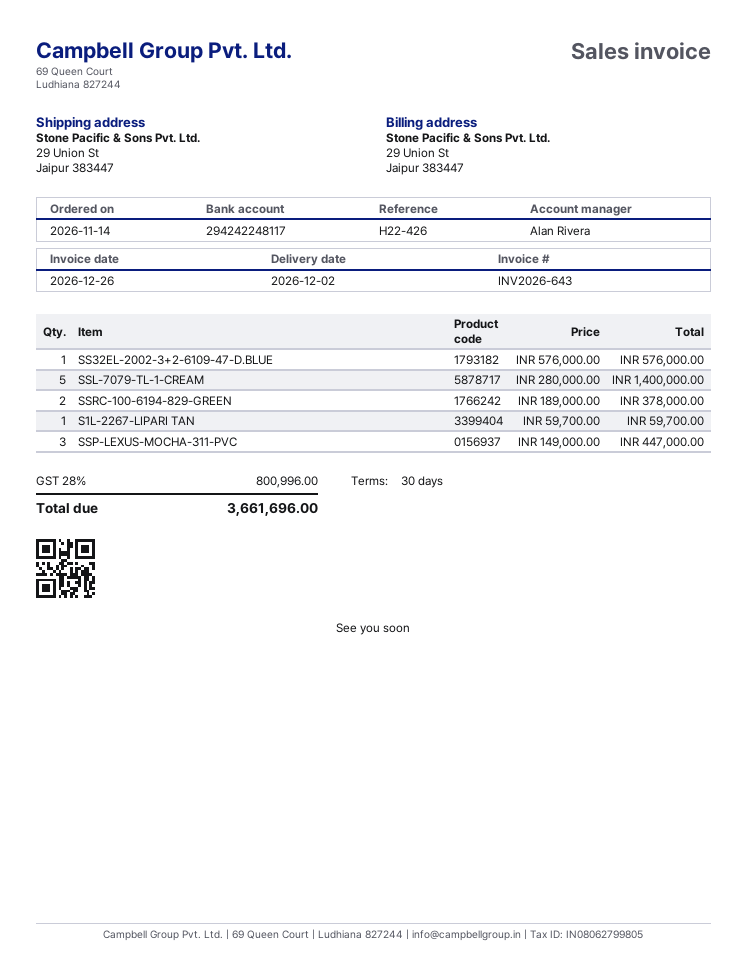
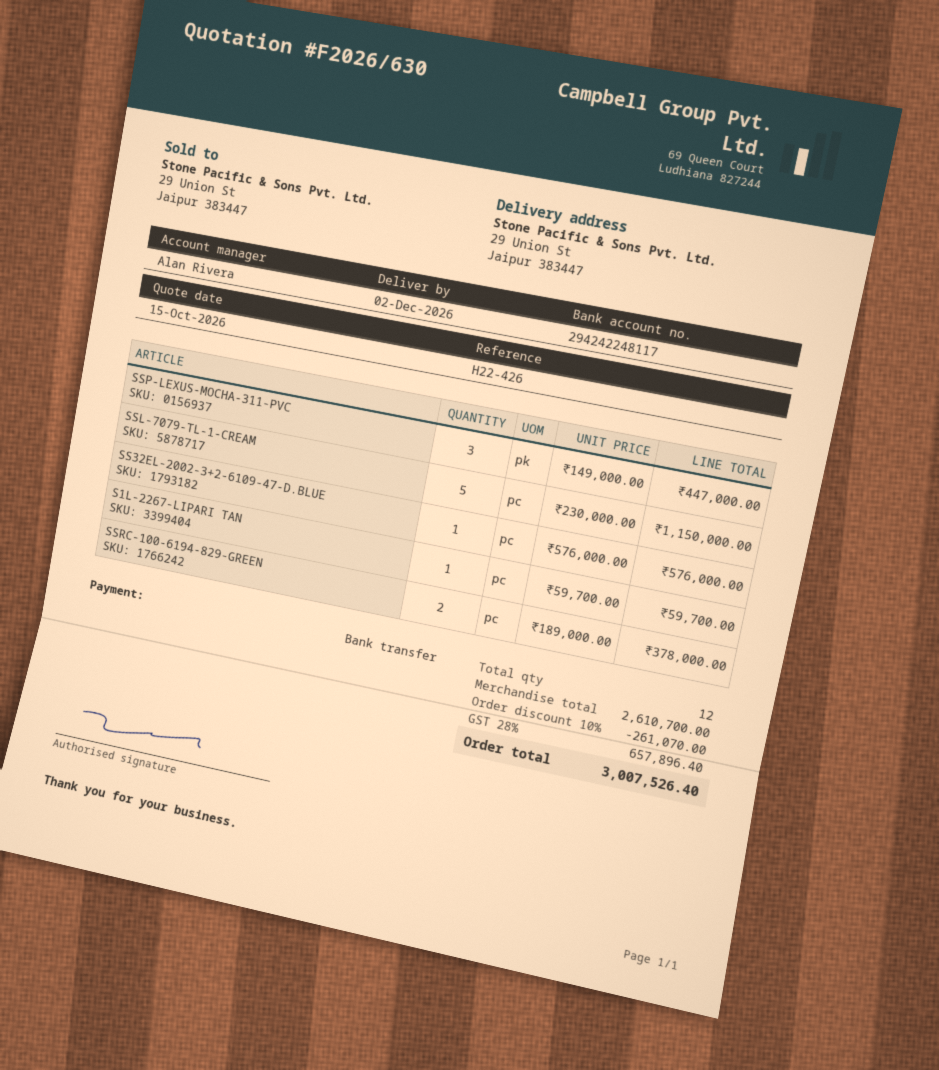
SSL-7079-TL-1-CREAM: 5 x 280000.00 = 1400000.00 -> 5 x 230000.00 = 1150000.00
discount: none -> 10% = 261070.00
tax: 28% = 800996.00 -> 28% = 657896.40
total: 3661696.00 -> 3007526.40

